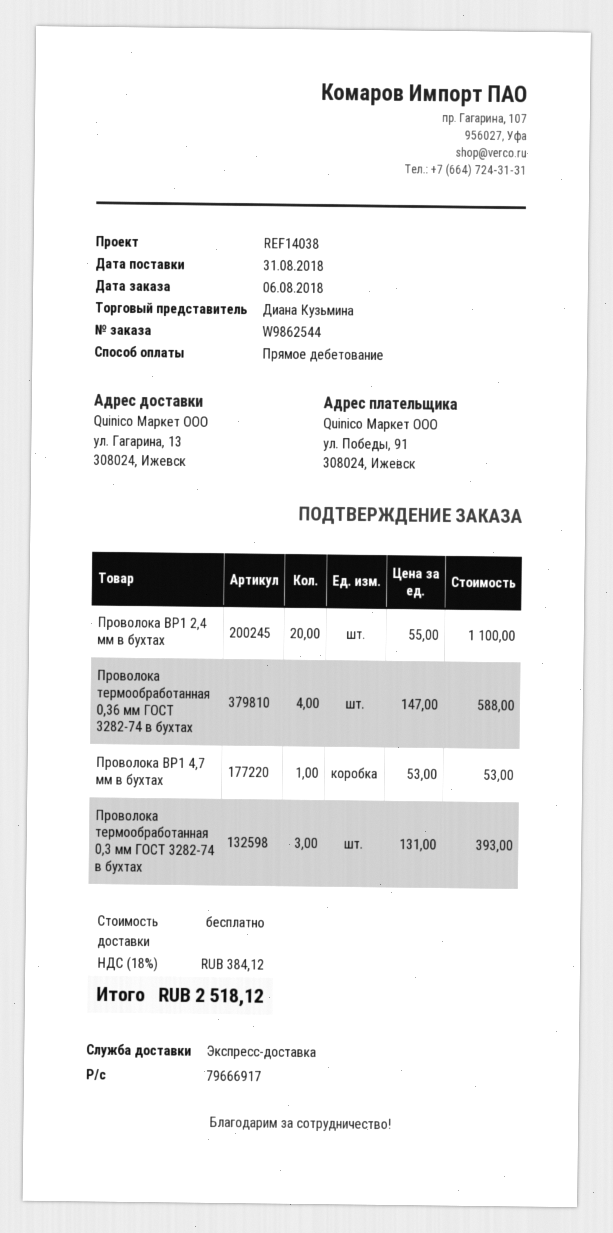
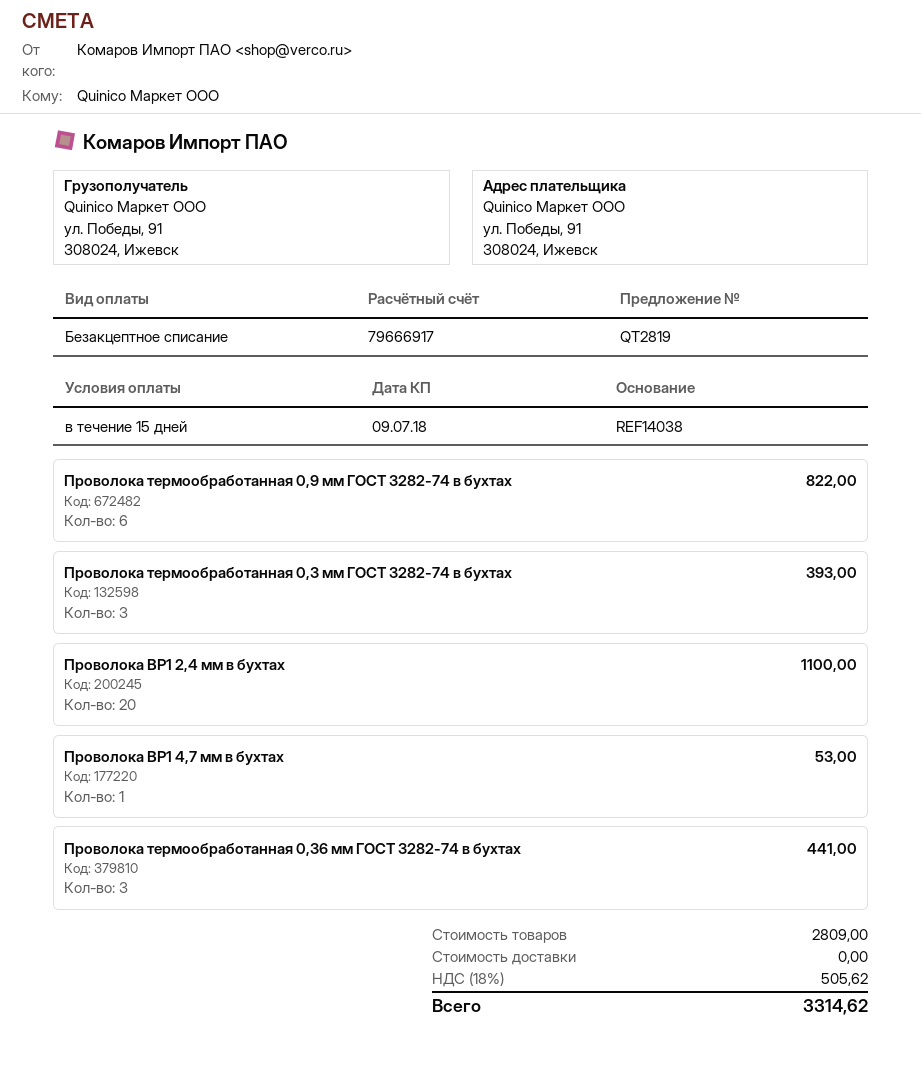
ship to: ул. Гагарина, 13, 308024, Ижевск -> ул. Победы, 91, 308024, Ижевск
Проволока термообработанная 0,36 мм ГОСТ 3282-74 в бухтах: 4 for 588.00 -> 3 for 441.00
Проволока термообработанная 0,9 мм ГОСТ 3282-74 в бухтах: none -> 6 for 822.00
tax: 18% = 384.12 -> 18% = 505.62
total: 2518.12 -> 3314.62

